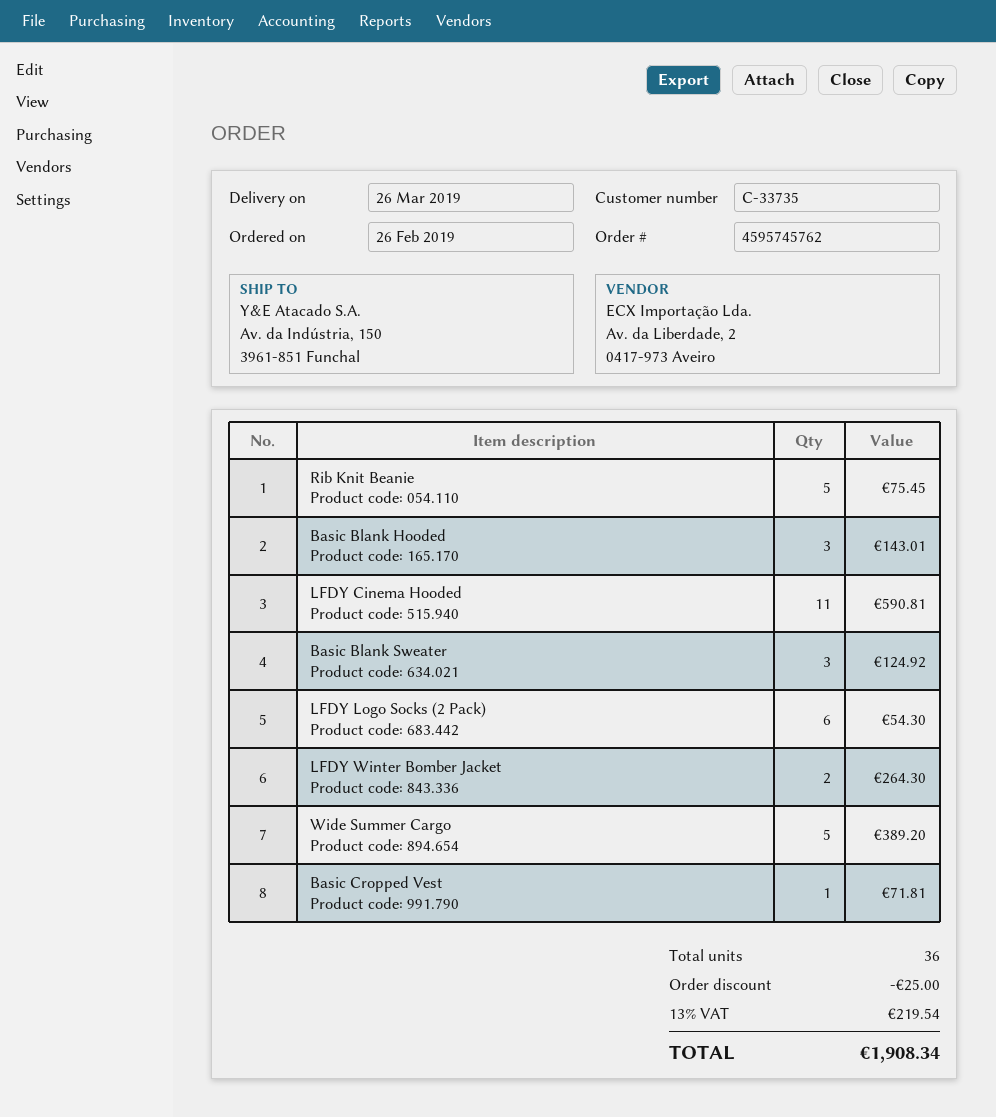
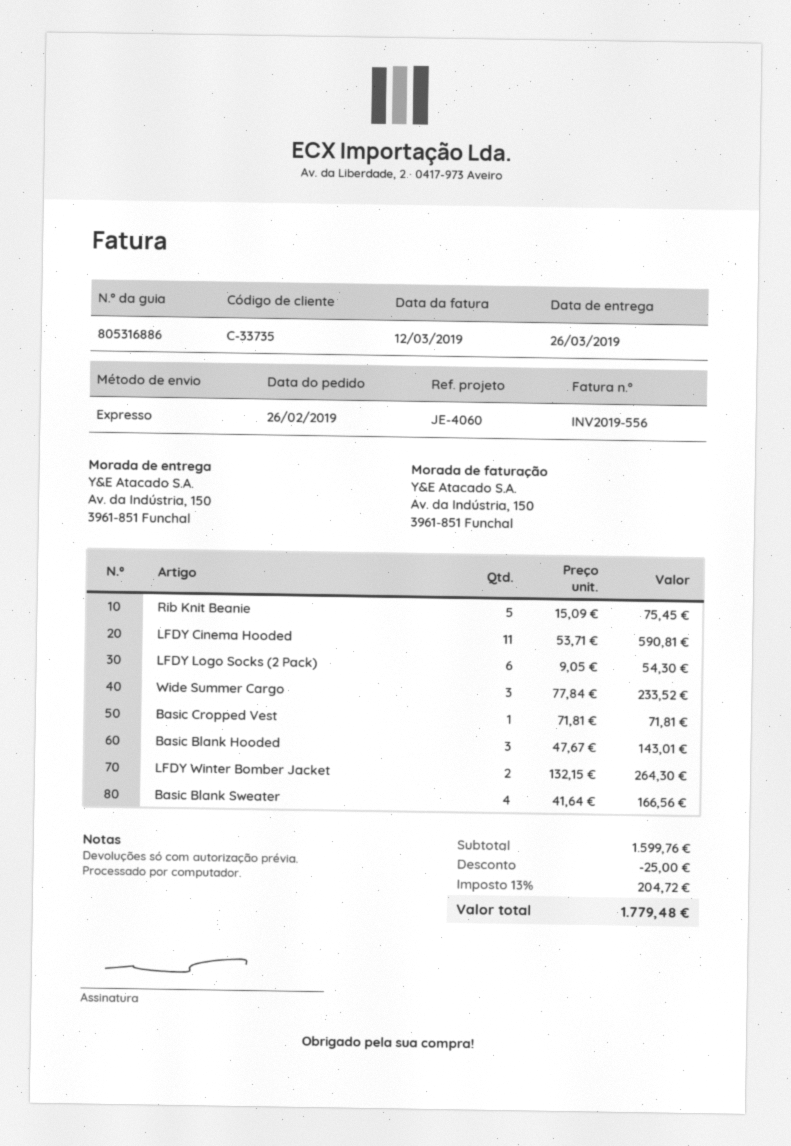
Basic Blank Sweater: 3 for 124.92 -> 4 for 166.56
Wide Summer Cargo: 5 for 389.20 -> 3 for 233.52
tax: 13% = 219.54 -> 13% = 204.72
total: 1908.34 -> 1779.48

